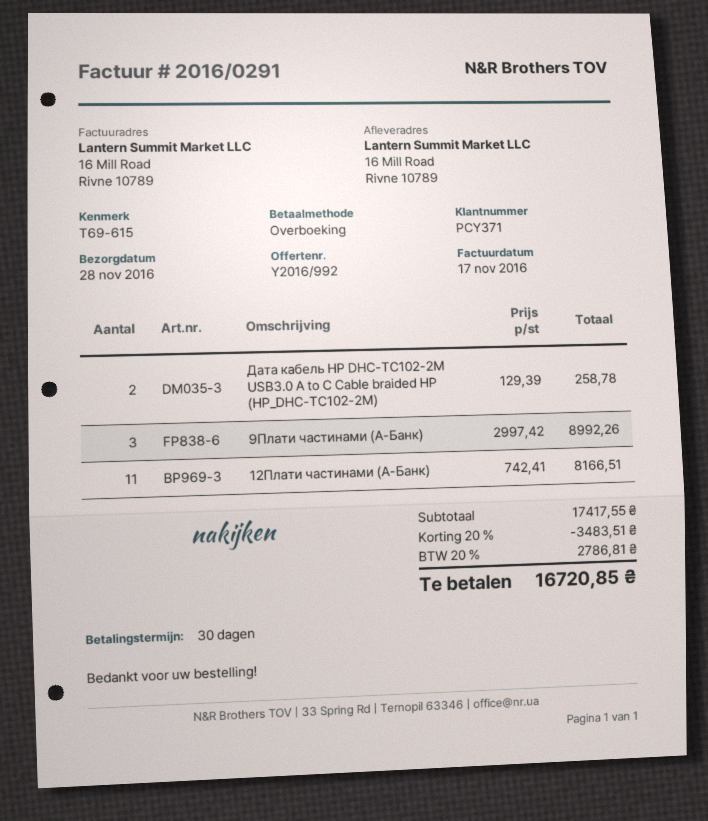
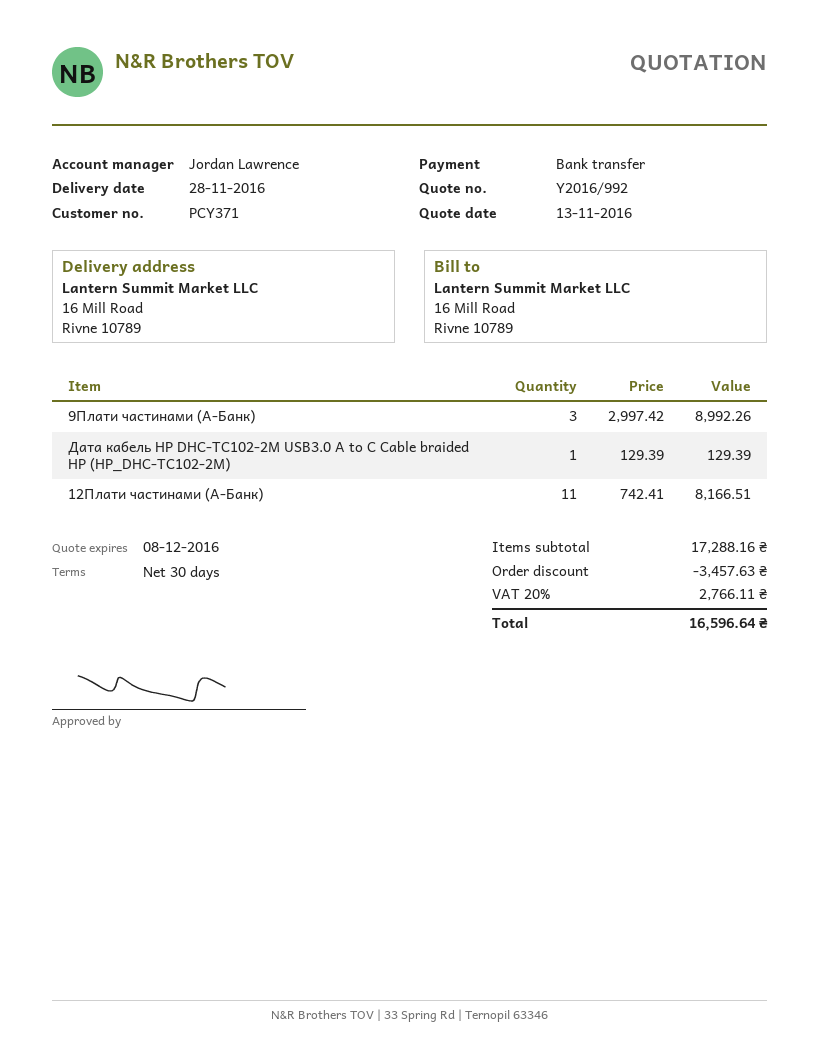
Дата кабель HP DHC-TC102-2M USB3.0 A to C Cable braided HP (HP_DHC-TC102-2M): 2 x 129.39 = 258.78 -> 1 x 129.39 = 129.39
subtotal: 17417.55 -> 17288.16
discount: 3483.51 -> 3457.63
tax: 20% = 2786.81 -> 20% = 2766.11
total: 16720.85 -> 16596.64

